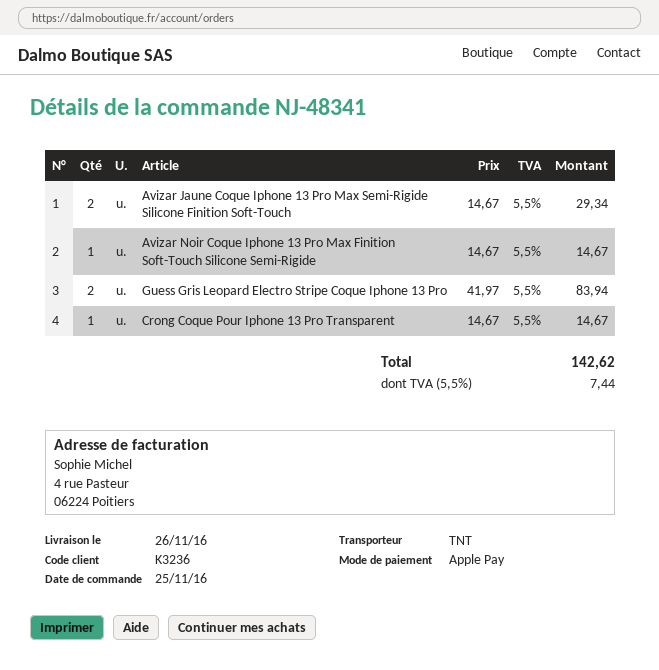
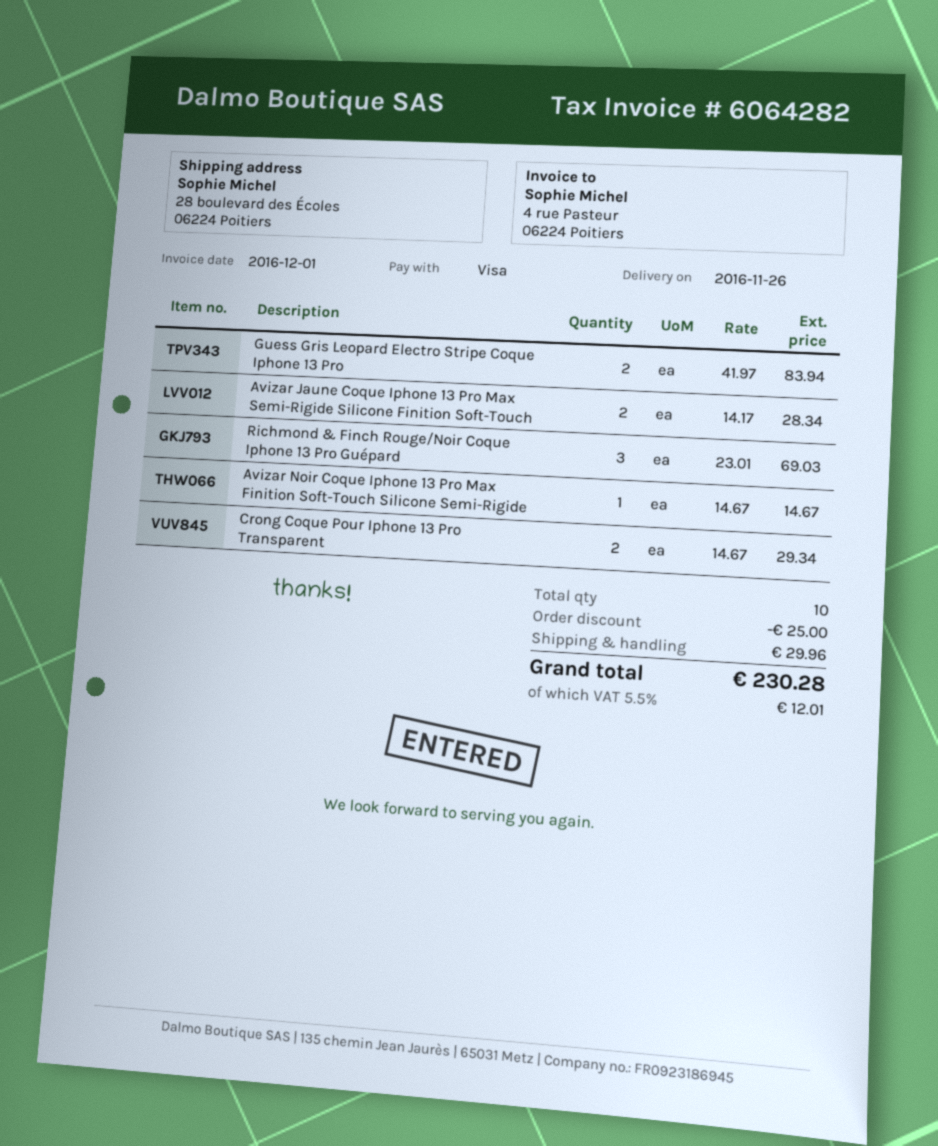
payment method: Apple Pay -> Visa
Avizar Jaune Coque Iphone 13 Pro Max Semi-Rigide Silicone Finition Soft-Touch: 2 x 14.67 = 29.34 -> 2 x 14.17 = 28.34
Crong Coque Pour Iphone 13 Pro Transparent: 1 x 14.67 = 14.67 -> 2 x 14.67 = 29.34
Richmond & Finch Rouge/Noir Coque Iphone 13 Pro Guépard: none -> 3 x 23.01 = 69.03
discount: none -> 25.00
shipping: none -> 29.96
tax: 5.5% = 7.44 -> 5.5% = 12.01
total: 142.62 -> 230.28

